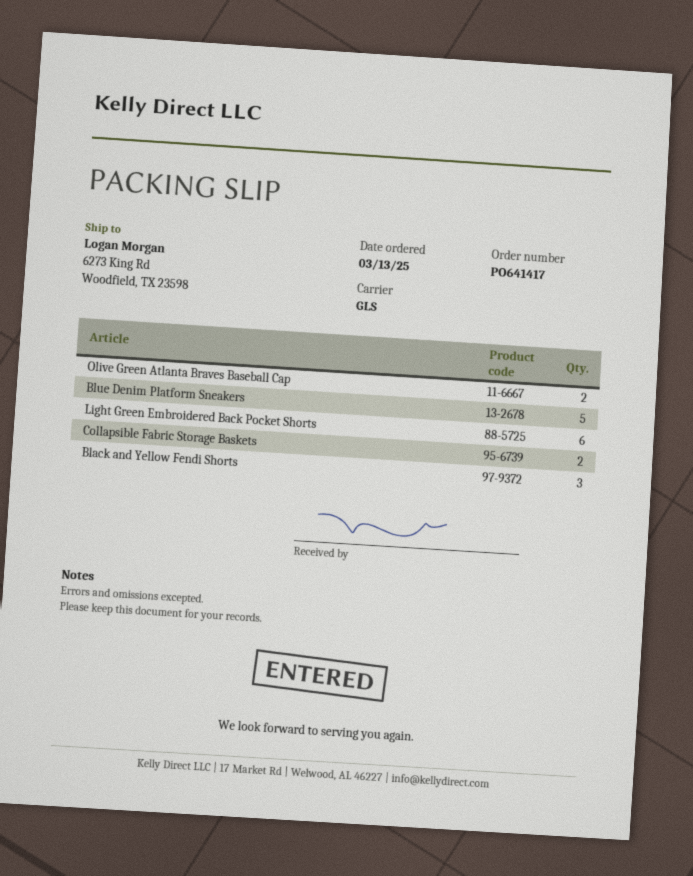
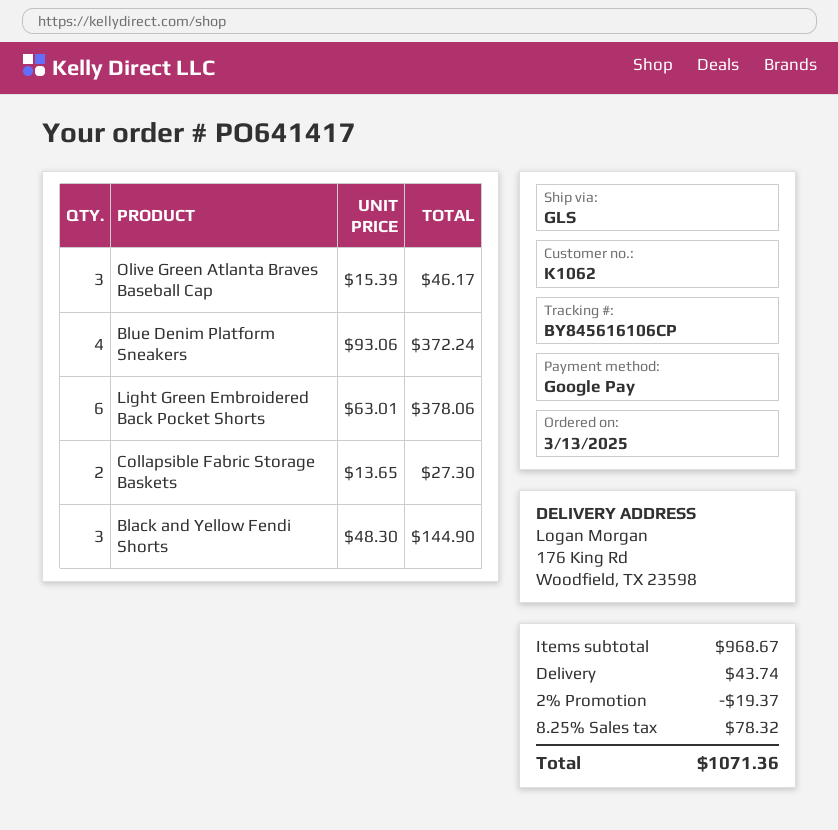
ship to: 6273 King Rd, Woodfield, TX 23598 -> 176 King Rd, Woodfield, TX 23598
Olive Green Atlanta Braves Baseball Cap: 2 -> 3
Blue Denim Platform Sneakers: 5 -> 4

